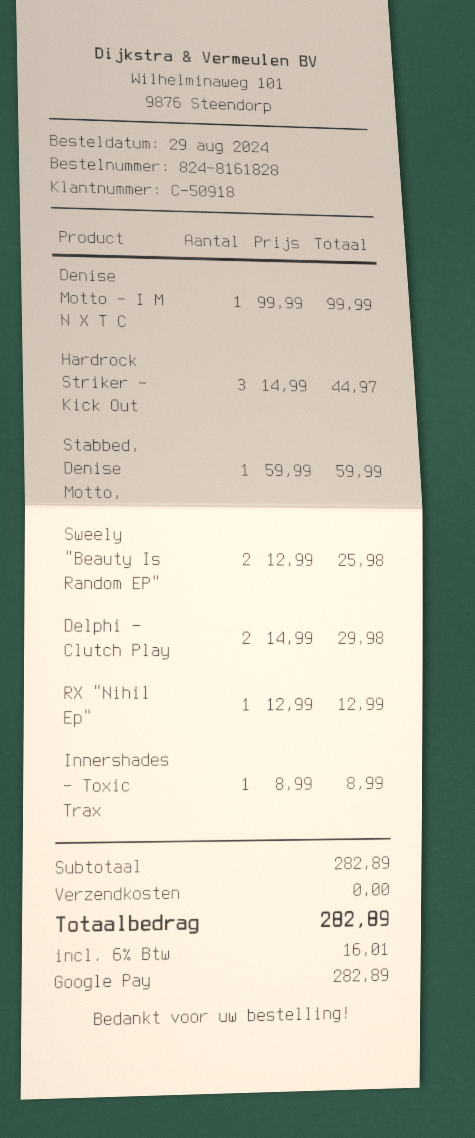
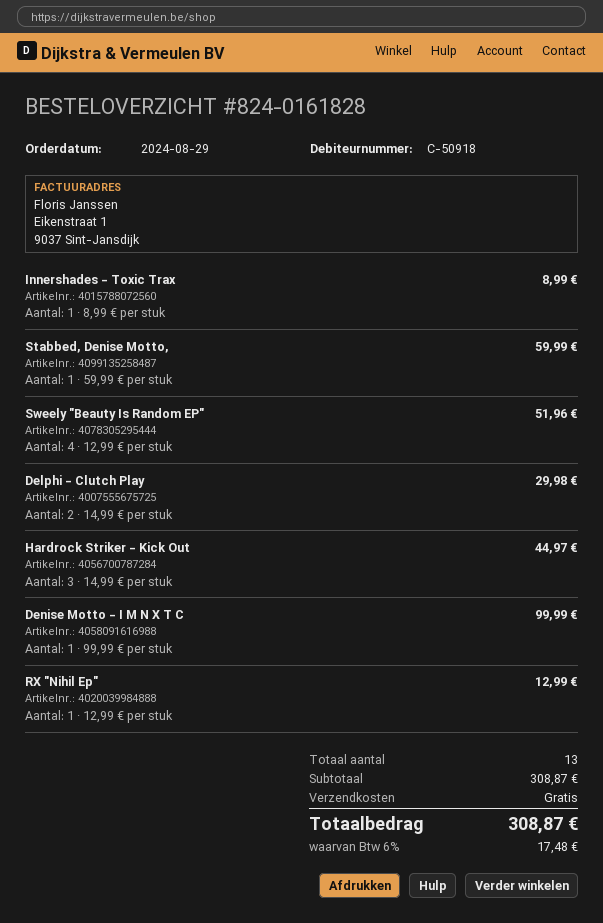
order number: 824-8161828 -> 824-0161828
Sweely "Beauty Is Random EP": 2 x 12.99 = 25.98 -> 4 x 12.99 = 51.96
subtotal: 282.89 -> 308.87
tax: 6% = 16.01 -> 6% = 17.48
total: 282.89 -> 308.87

